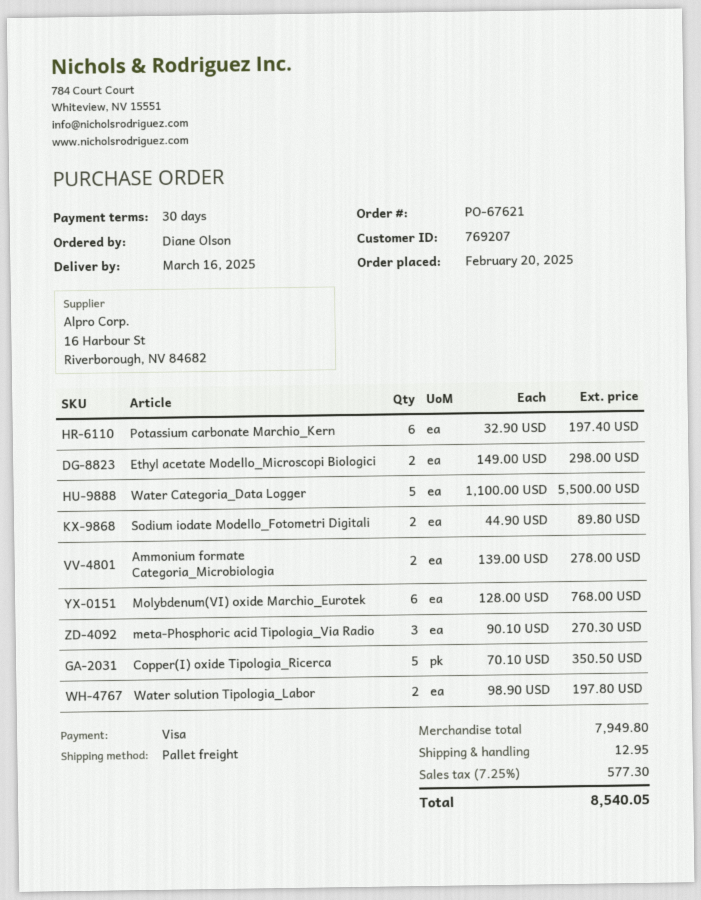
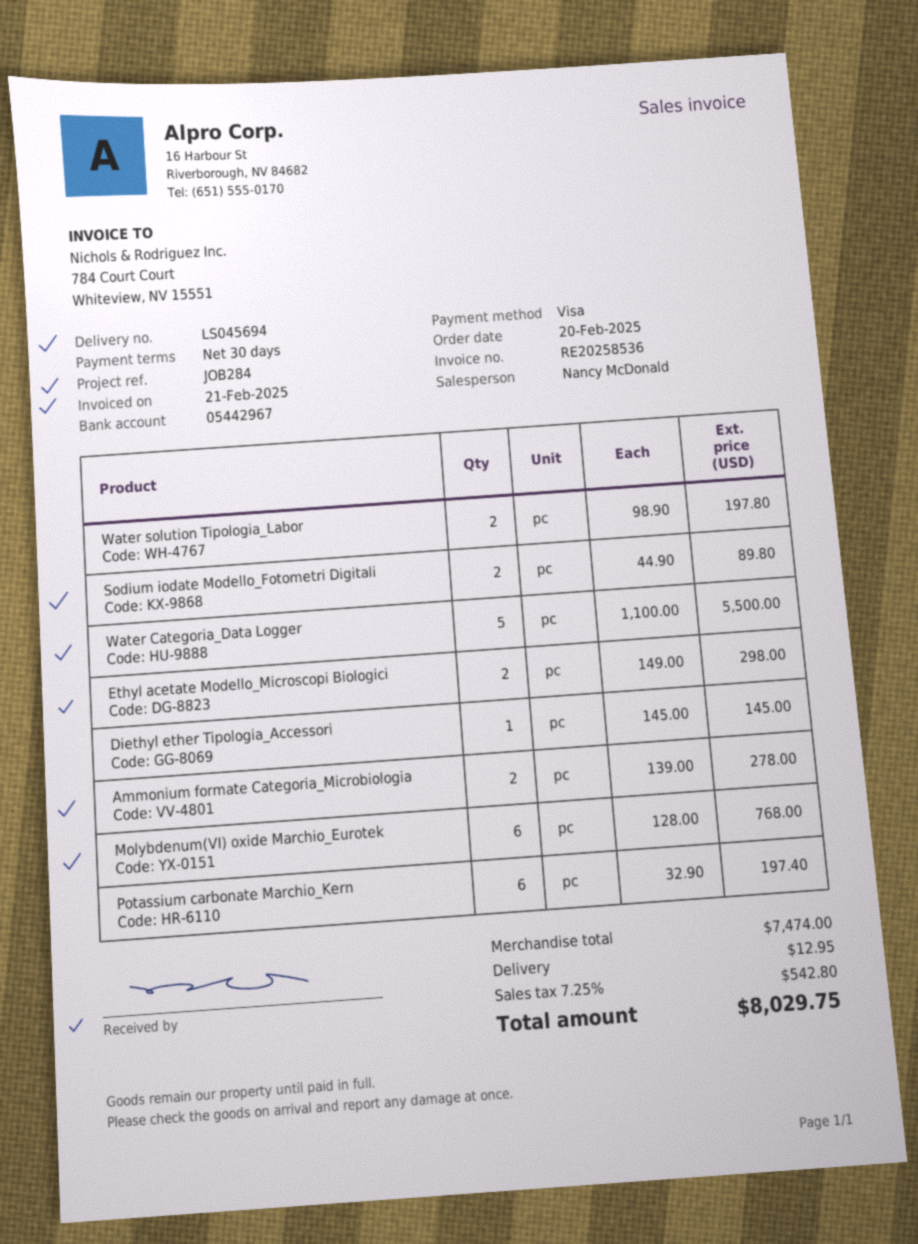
meta-Phosphoric acid Tipologia_Via Radio: 3 x 90.10 = 270.30 -> none
Copper(I) oxide Tipologia_Ricerca: 5 x 70.10 = 350.50 -> none
Diethyl ether Tipologia_Accessori: none -> 1 x 145.00 = 145.00
subtotal: 7949.80 -> 7474.00
tax: 7.25% = 577.30 -> 7.25% = 542.80
total: 8540.05 -> 8029.75

